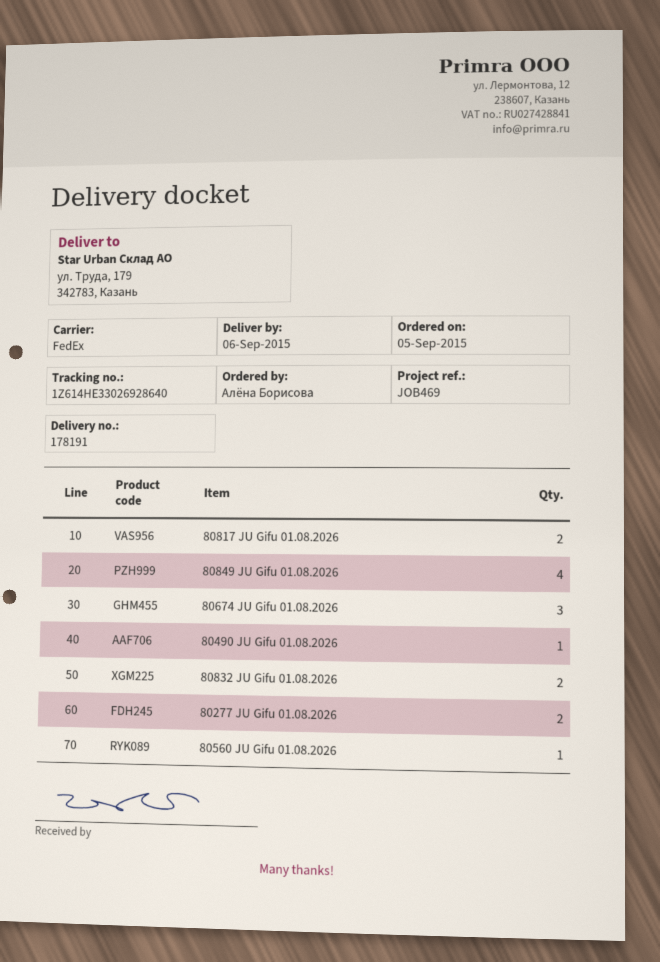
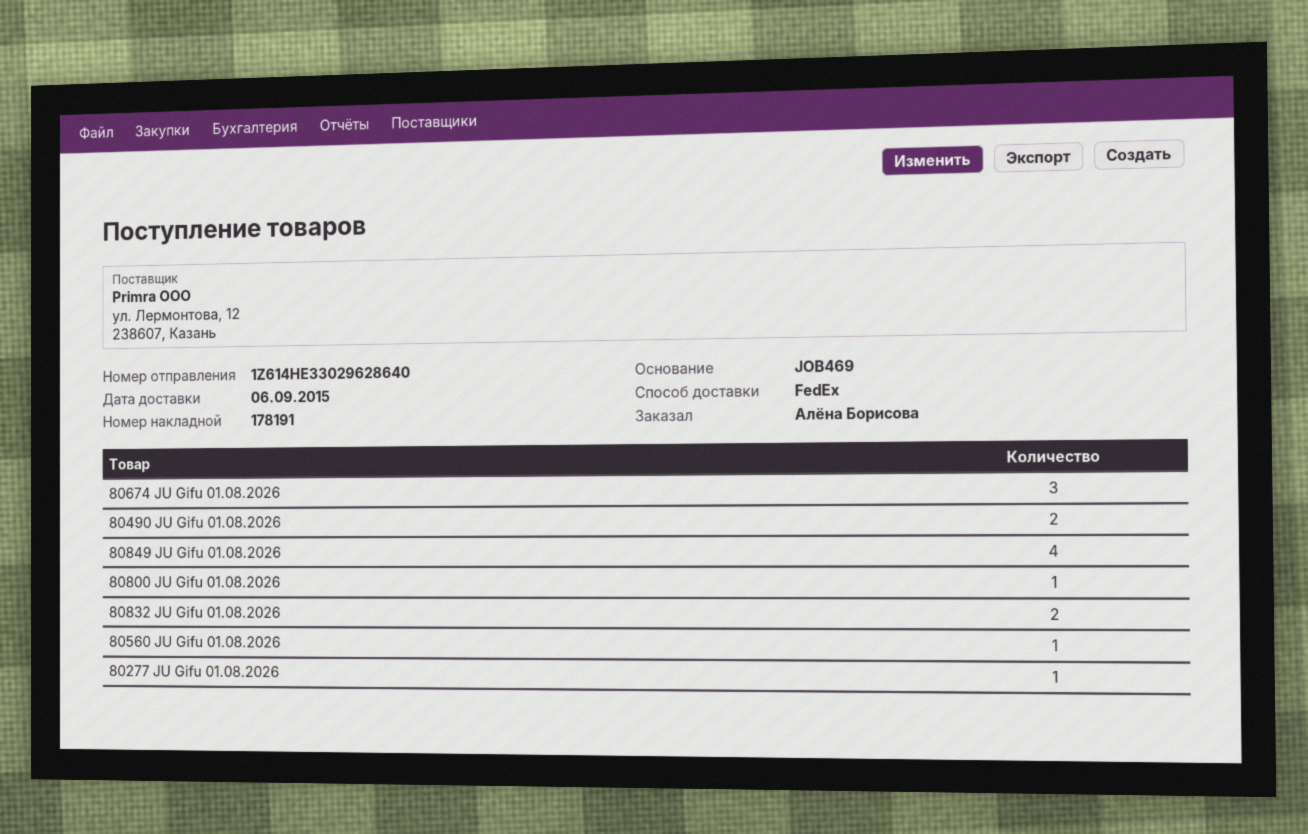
tracking number: 1Z614HE33026928640 -> 1Z614HE33029628640
80817 JU Gifu 01.08.2026: 2 -> none
80490 JU Gifu 01.08.2026: 1 -> 2
80277 JU Gifu 01.08.2026: 2 -> 1
80800 JU Gifu 01.08.2026: none -> 1

